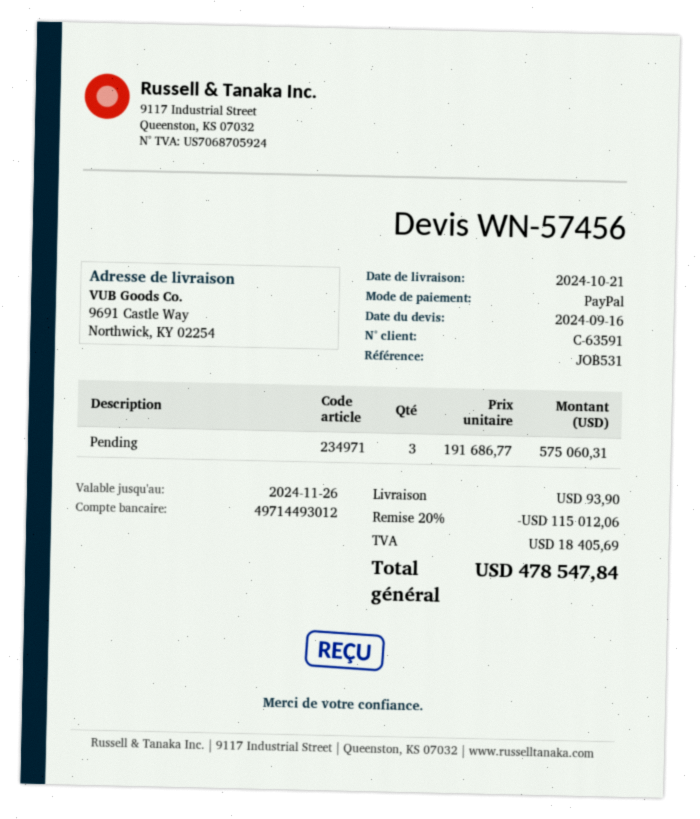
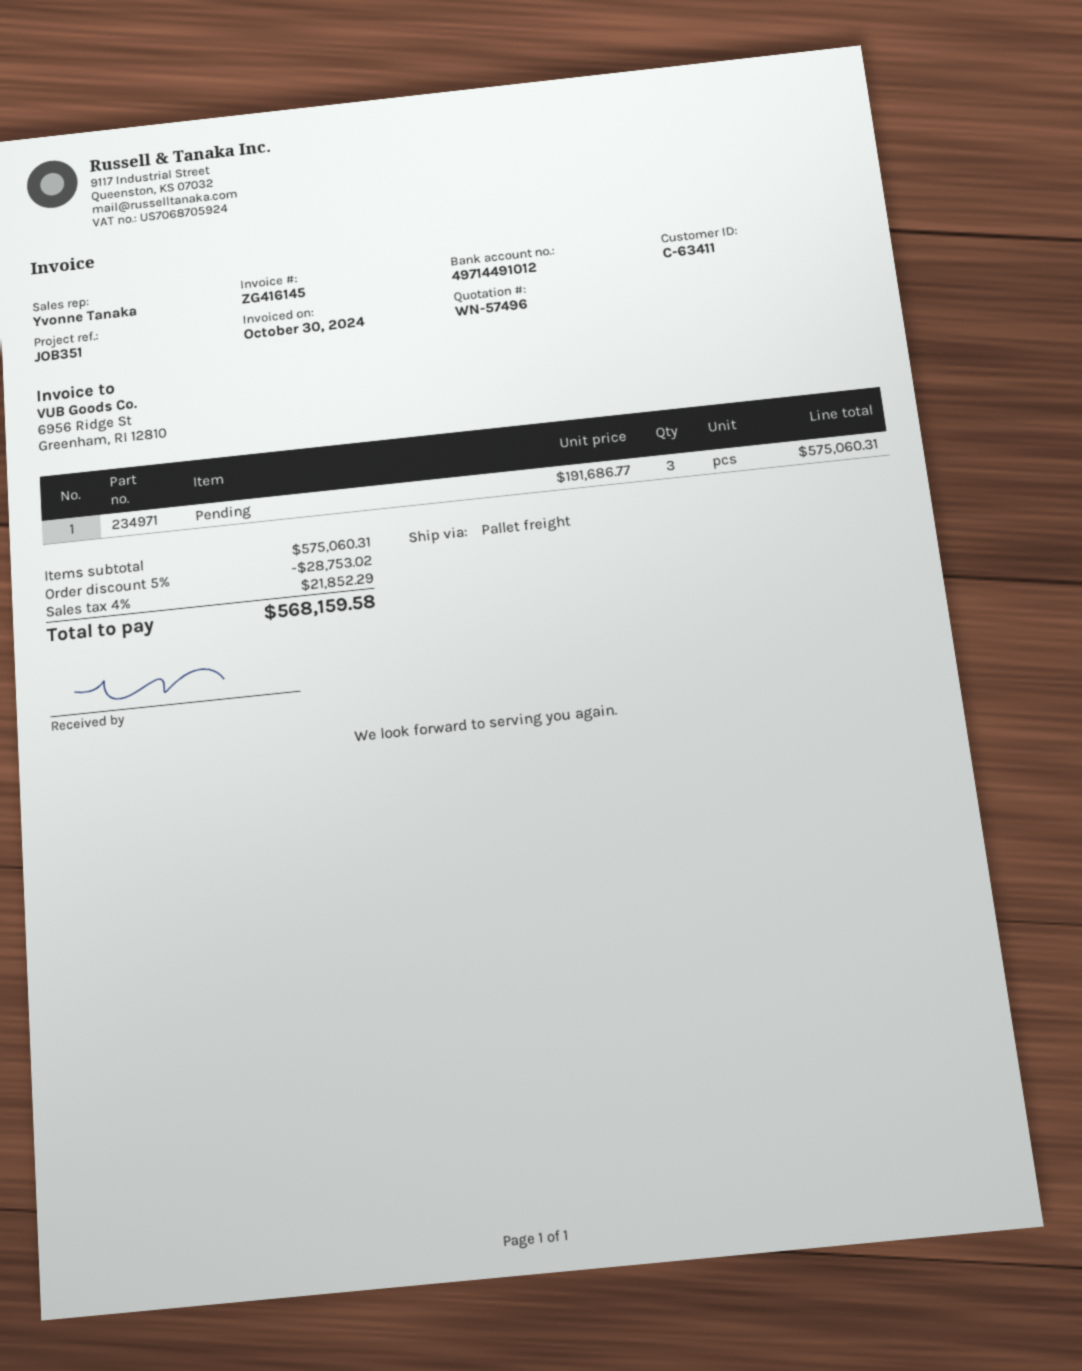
quote number: WN-57456 -> WN-57496
customer number: C-63591 -> C-63411
reference: JOB531 -> JOB351
bank account: 49714493012 -> 49714491012
discount: 20% = 115012.06 -> 5% = 28753.02
shipping: 93.90 -> none
tax: 18405.69 -> 21852.29
total: 478547.84 -> 568159.58

